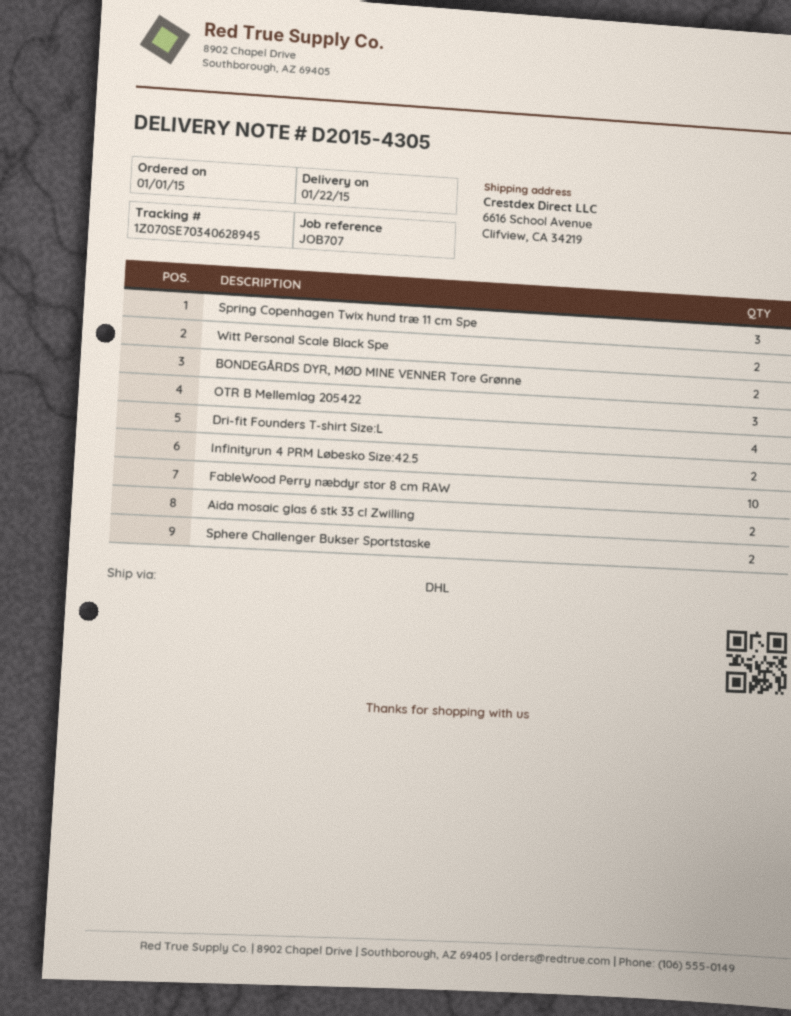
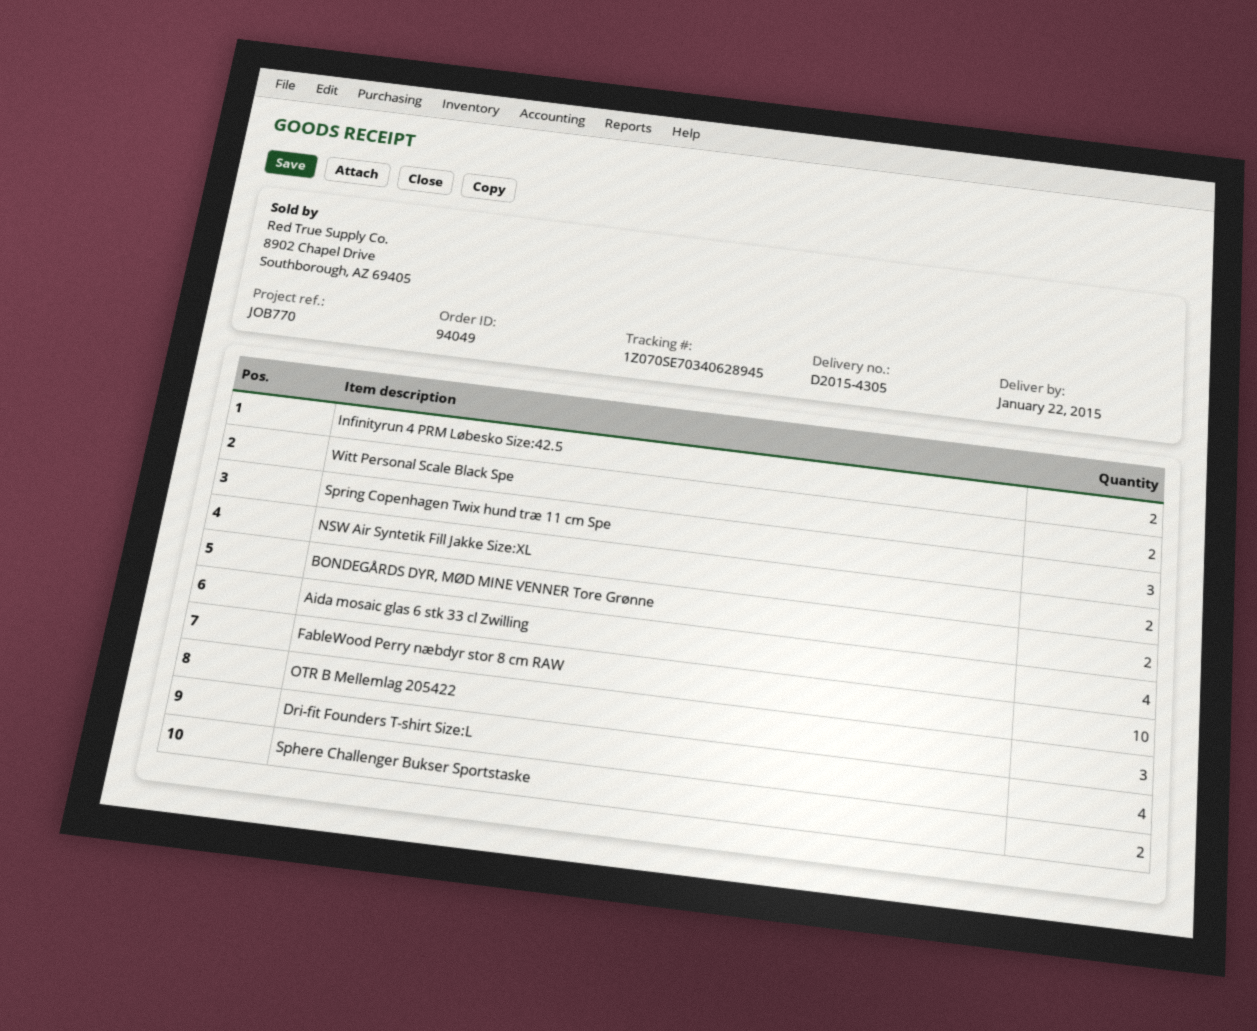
reference: JOB707 -> JOB770
Aida mosaic glas 6 stk 33 cl Zwilling: 2 -> 4
NSW Air Syntetik Fill Jakke Size:XL: none -> 2

